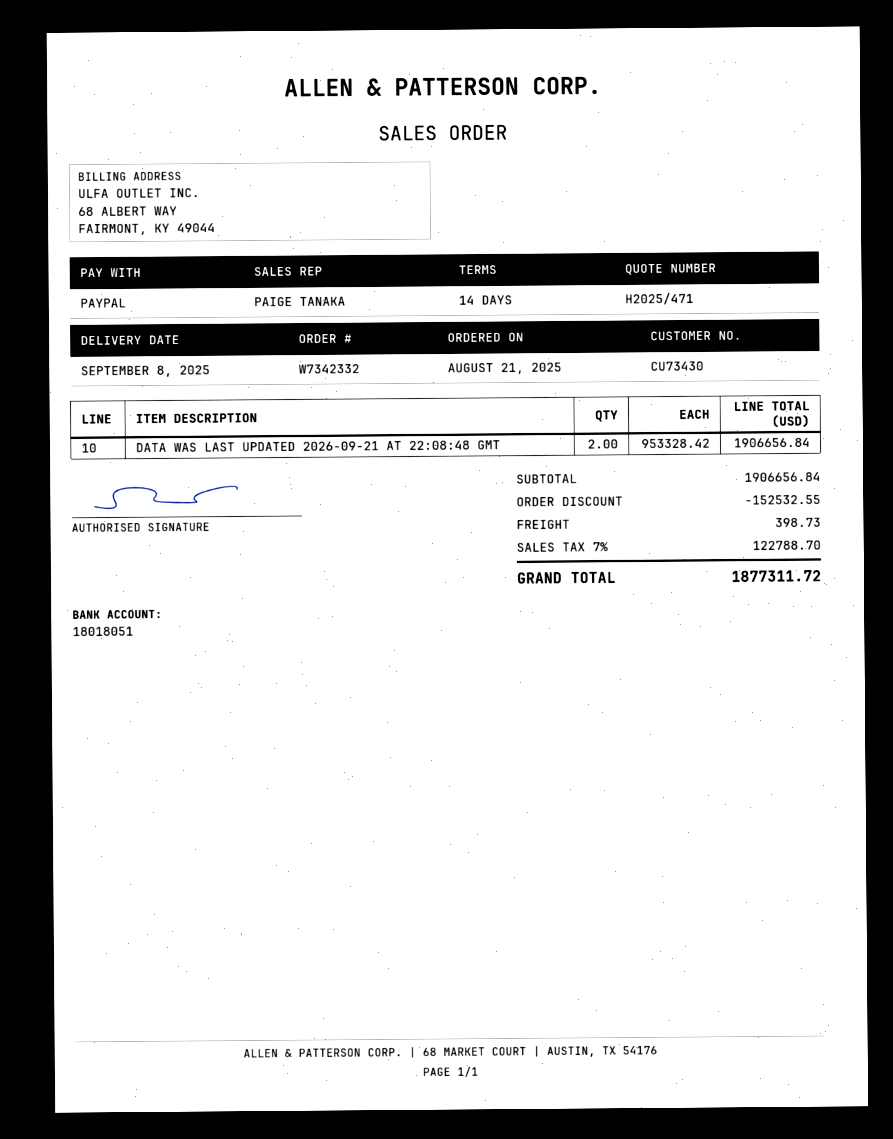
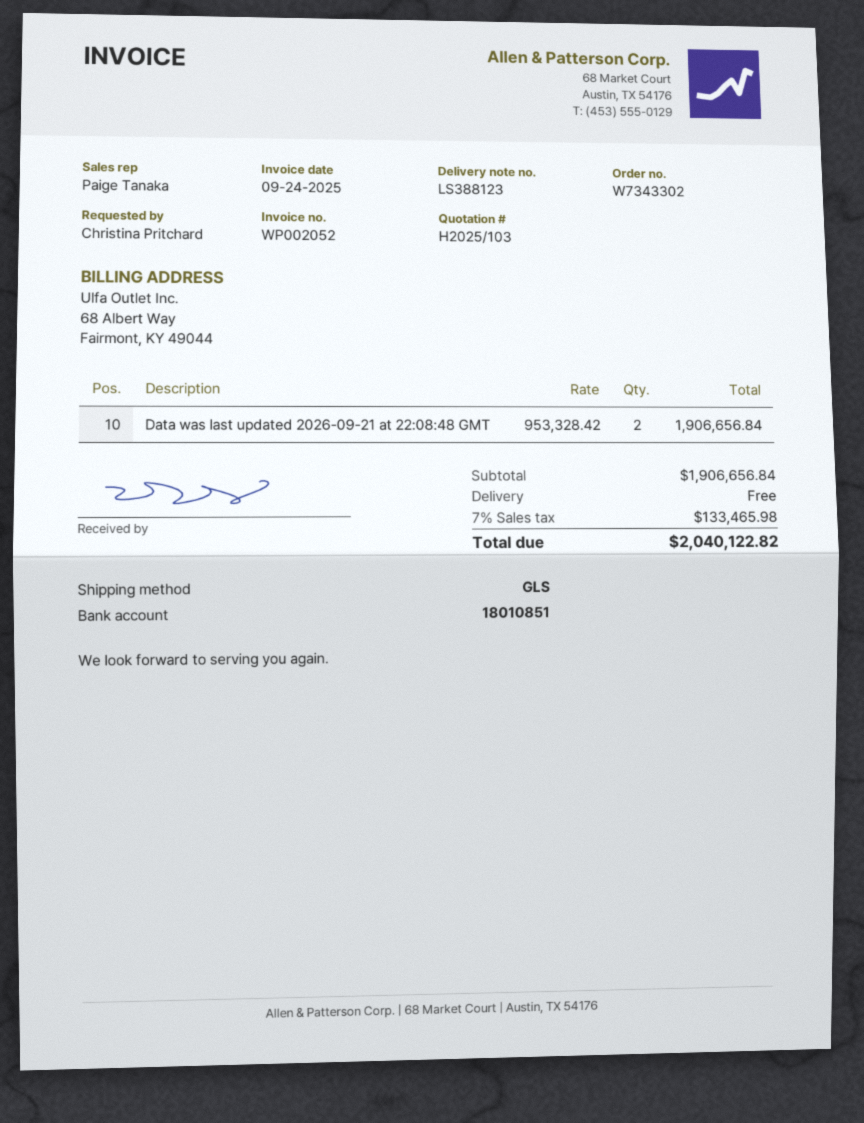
quote number: H2025/471 -> H2025/103
order number: W7342332 -> W7343302
bank account: 18018051 -> 18010851
discount: 152532.55 -> none
shipping: 398.73 -> 0.00
tax: 7% = 122788.70 -> 7% = 133465.98
total: 1877311.72 -> 2040122.82

